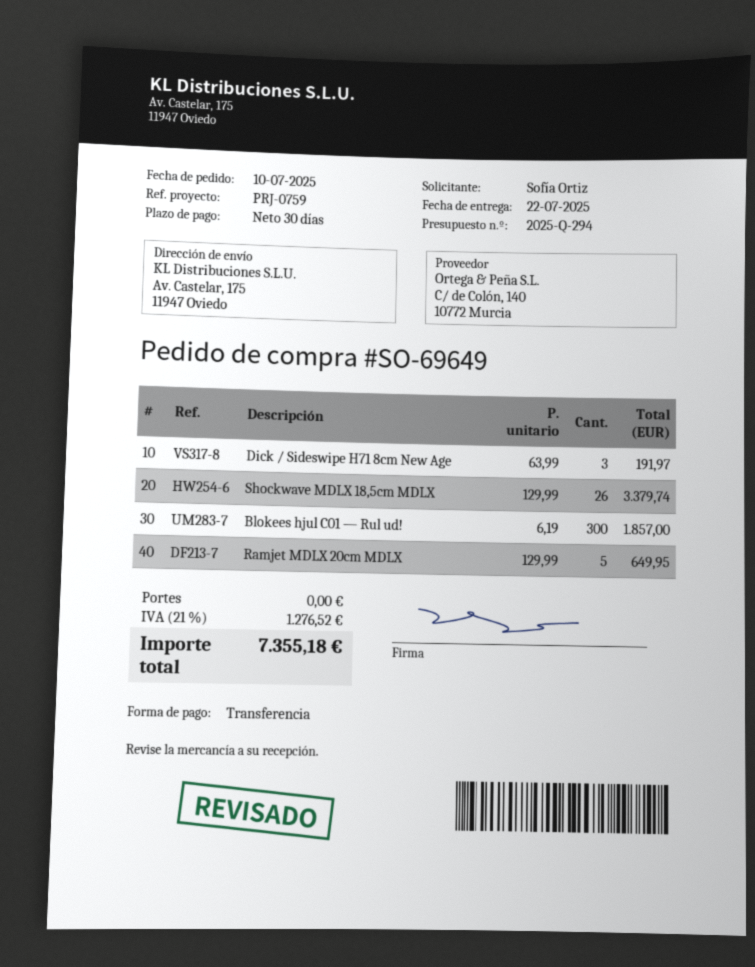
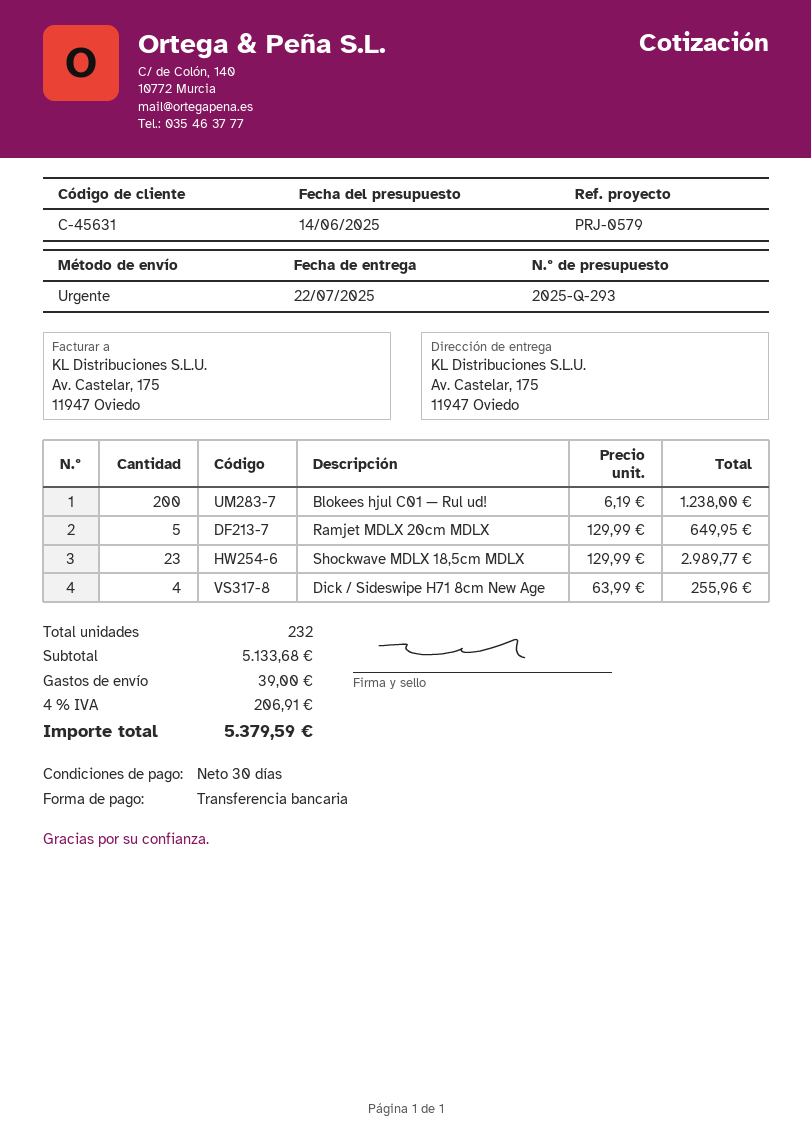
quote number: 2025-Q-294 -> 2025-Q-293
reference: PRJ-0759 -> PRJ-0579
Dick / Sideswipe H71 8cm New Age: 3 x 63.99 = 191.97 -> 4 x 63.99 = 255.96
Shockwave MDLX 18,5cm MDLX: 26 x 129.99 = 3379.74 -> 23 x 129.99 = 2989.77
Blokees hjul C01 — Rul ud!: 300 x 6.19 = 1857.00 -> 200 x 6.19 = 1238.00
shipping: 0.00 -> 39.00
tax: 21% = 1276.52 -> 4% = 206.91
total: 7355.18 -> 5379.59

